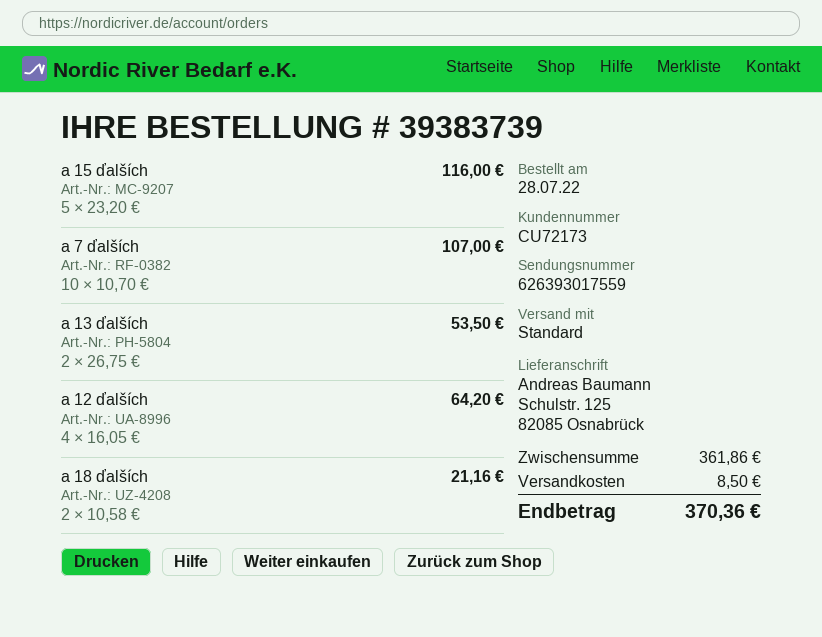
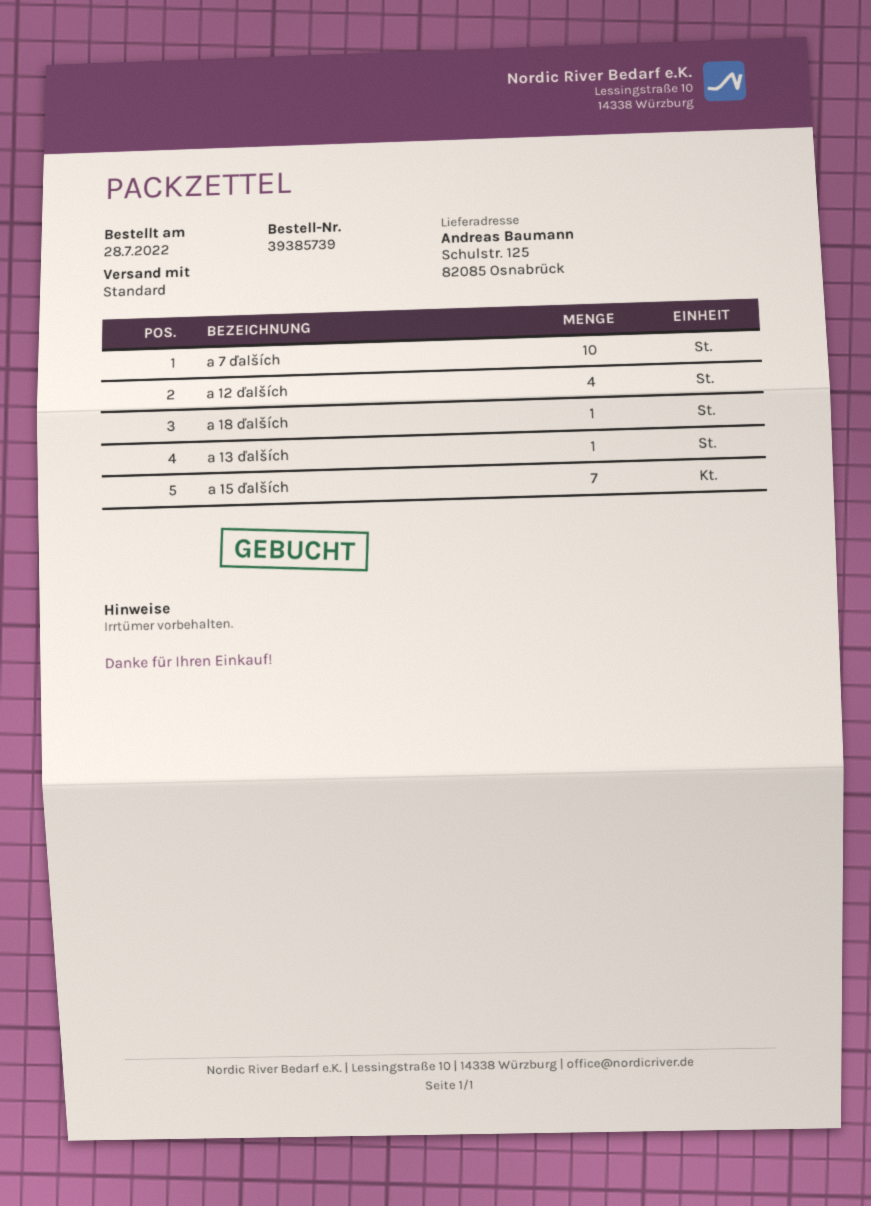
order number: 39383739 -> 39385739
a 15 ďalších: 5 -> 7
a 13 ďalších: 2 -> 1
a 18 ďalších: 2 -> 1

